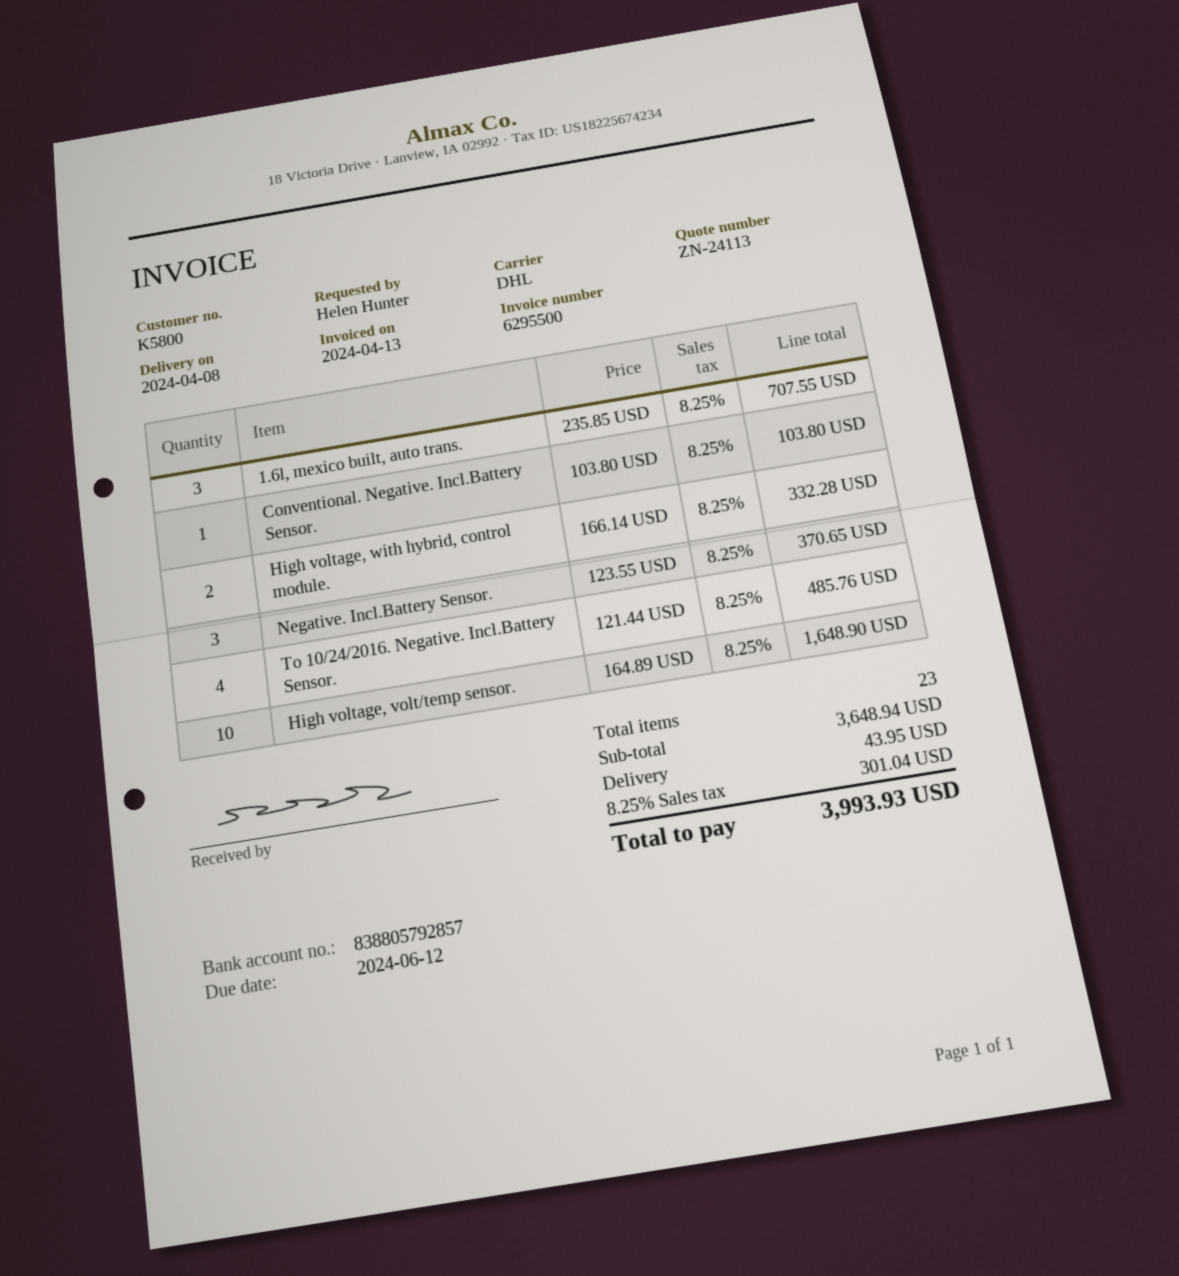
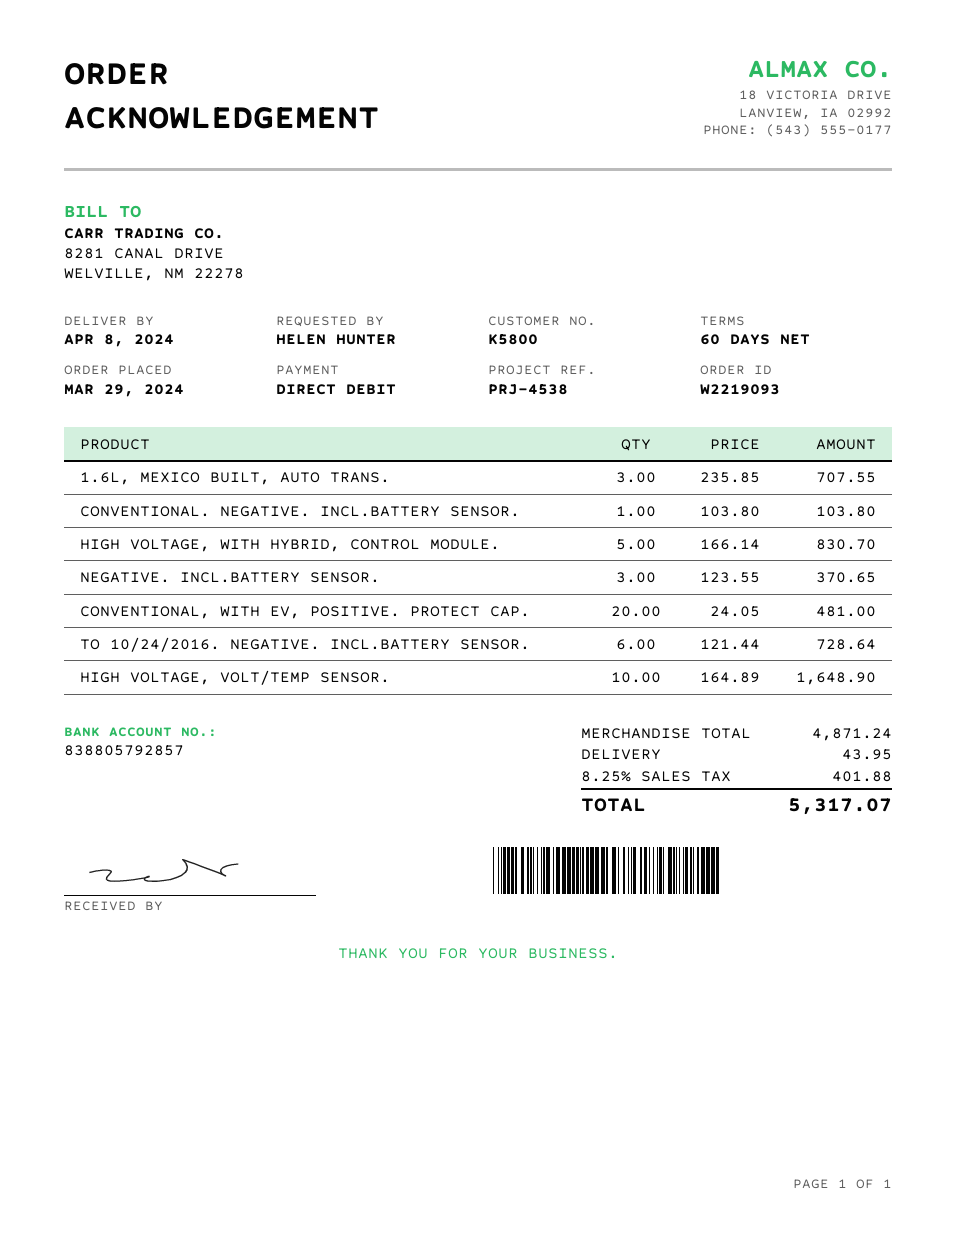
High voltage, with hybrid, control module.: 2 x 166.14 = 332.28 -> 5 x 166.14 = 830.70
To 10/24/2016. Negative. Incl.Battery Sensor.: 4 x 121.44 = 485.76 -> 6 x 121.44 = 728.64
CONVENTIONAL, WITH EV, POSITIVE. PROTECT CAP.: none -> 20 x 24.05 = 481.00
subtotal: 3648.94 -> 4871.24
tax: 8.25% = 301.04 -> 8.25% = 401.88
total: 3993.93 -> 5317.07

